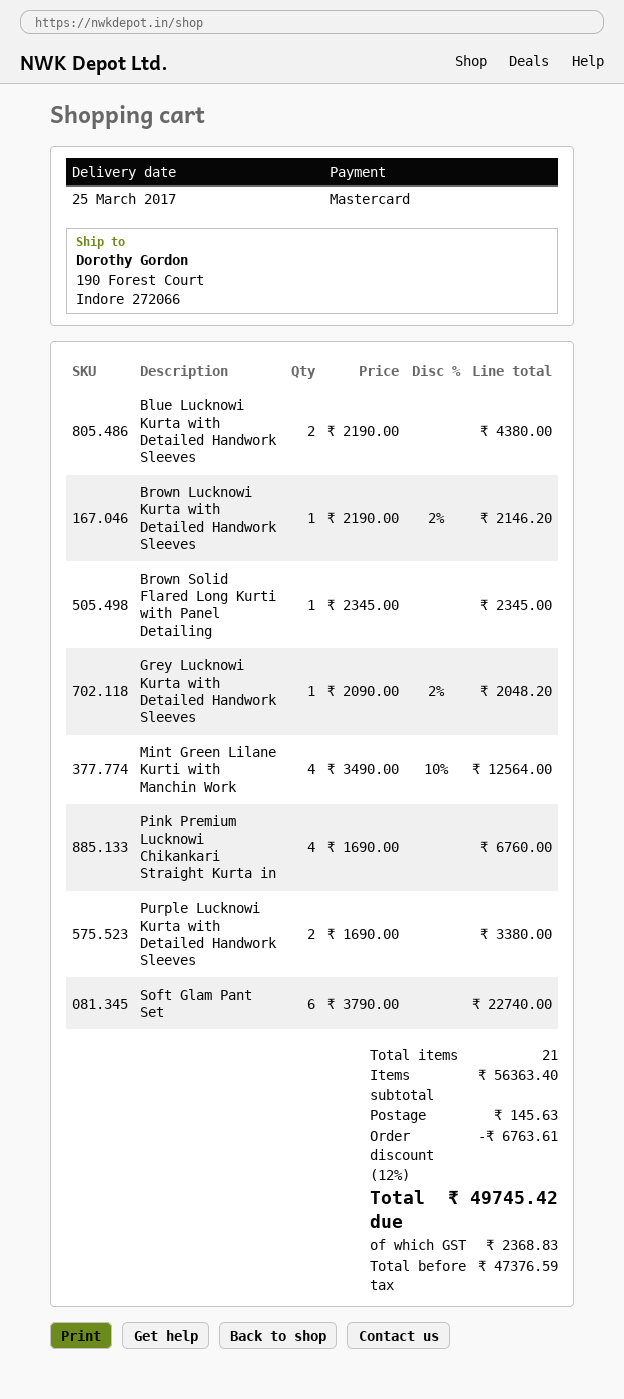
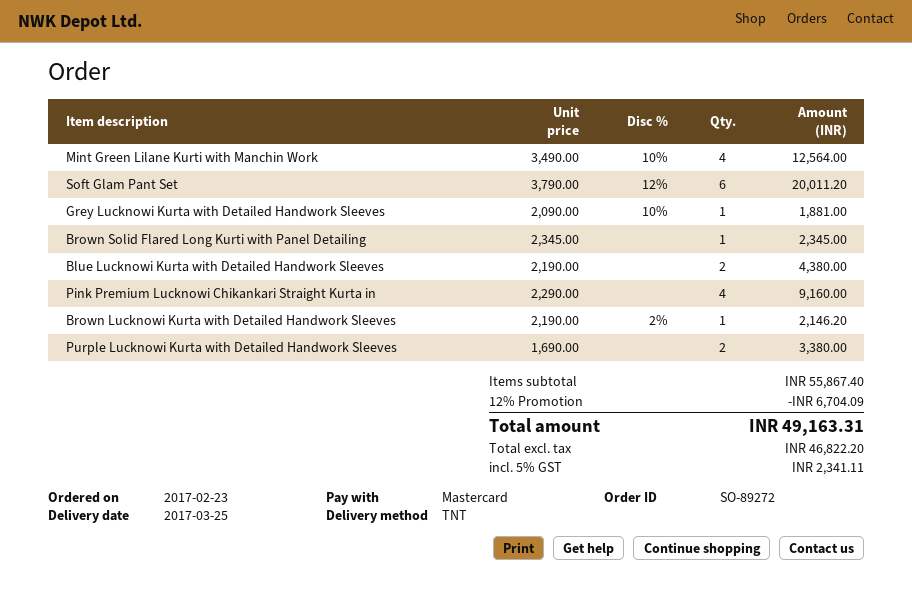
Grey Lucknowi Kurta with Detailed Handwork Sleeves: 1 x 2090.00 - 2% = 2048.20 -> 1 x 2090.00 - 10% = 1881.00
Pink Premium Lucknowi Chikankari Straight Kurta in: 4 x 1690.00 = 6760.00 -> 4 x 2290.00 = 9160.00
Soft Glam Pant Set: 6 x 3790.00 = 22740.00 -> 6 x 3790.00 - 12% = 20011.20
subtotal: 56363.40 -> 55867.40
discount: 12% = 6763.61 -> 12% = 6704.09
shipping: 145.63 -> none
net: 47376.59 -> 46822.20
tax: 2368.83 -> 2341.11
total: 49745.42 -> 49163.31

